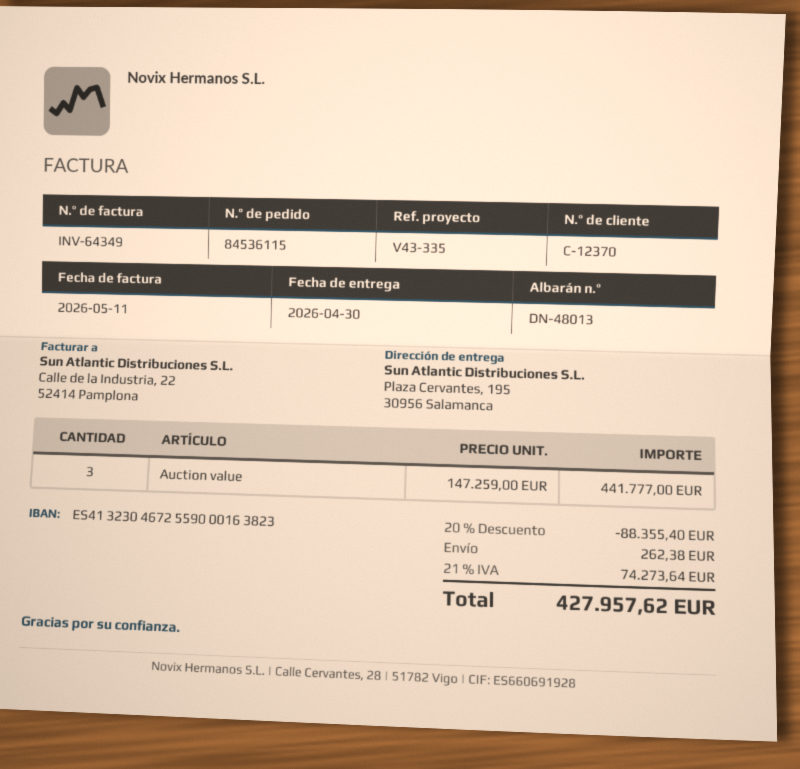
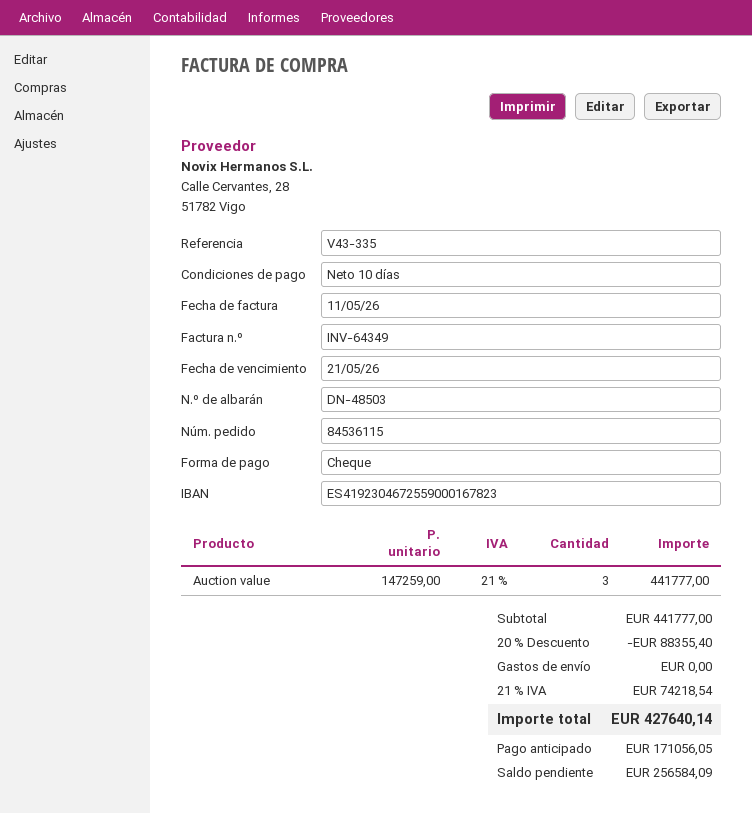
delivery note number: DN-48013 -> DN-48503
bank account: ES4132304672559000163823 -> ES4192304672559000167823
shipping: 262.38 -> 0.00
tax: 21% = 74273.64 -> 21% = 74218.54
total: 427957.62 -> 427640.14

